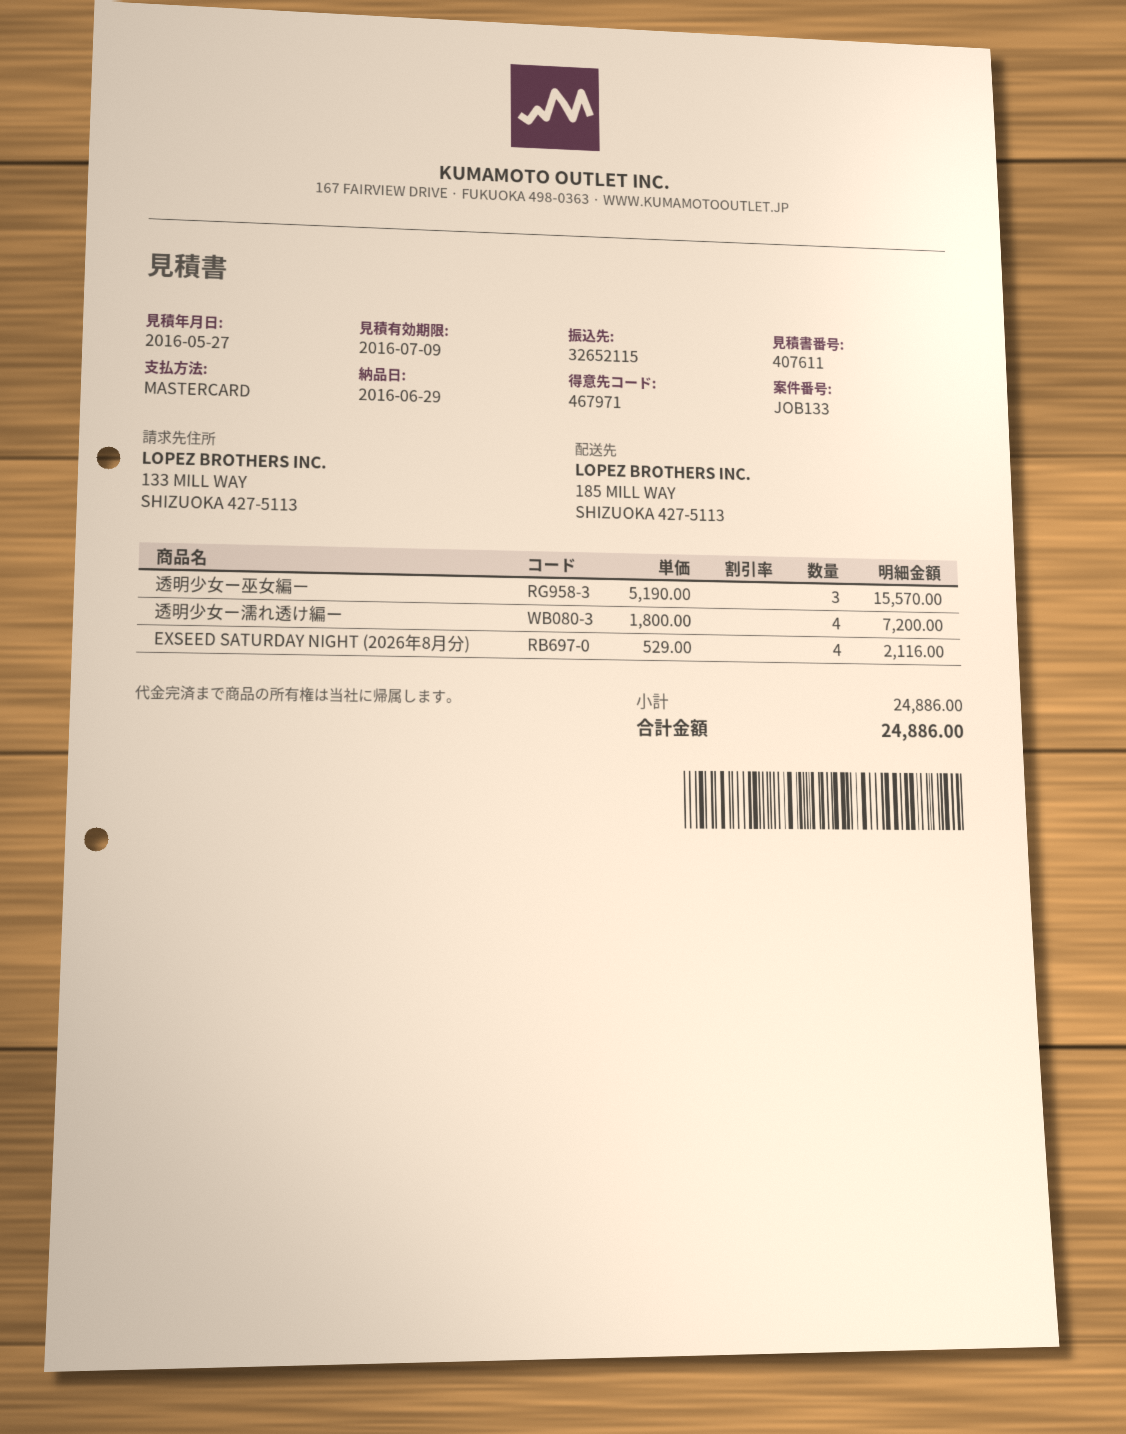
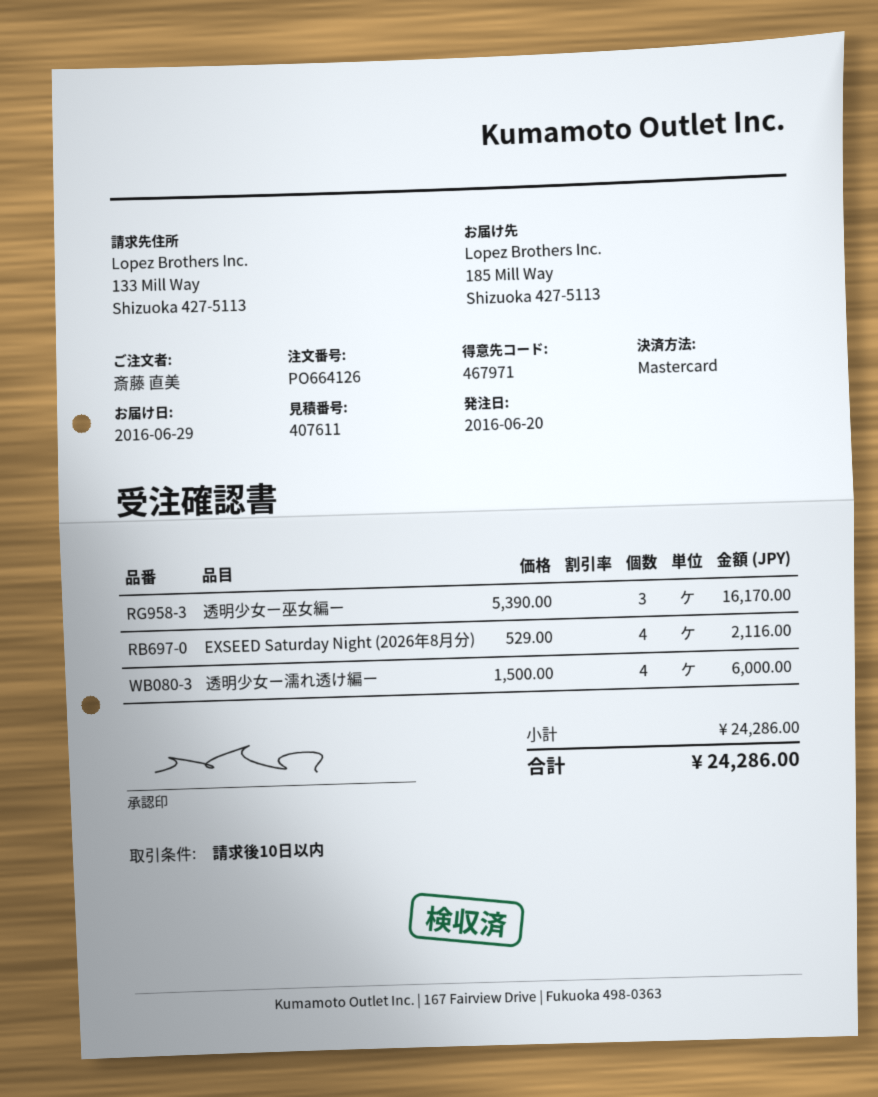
透明少女ー巫女編ー: 3 x 5190.00 = 15570.00 -> 3 x 5390.00 = 16170.00
透明少女ー濡れ透け編ー: 4 x 1800.00 = 7200.00 -> 4 x 1500.00 = 6000.00
subtotal: 24886.00 -> 24286.00
total: 24886.00 -> 24286.00

